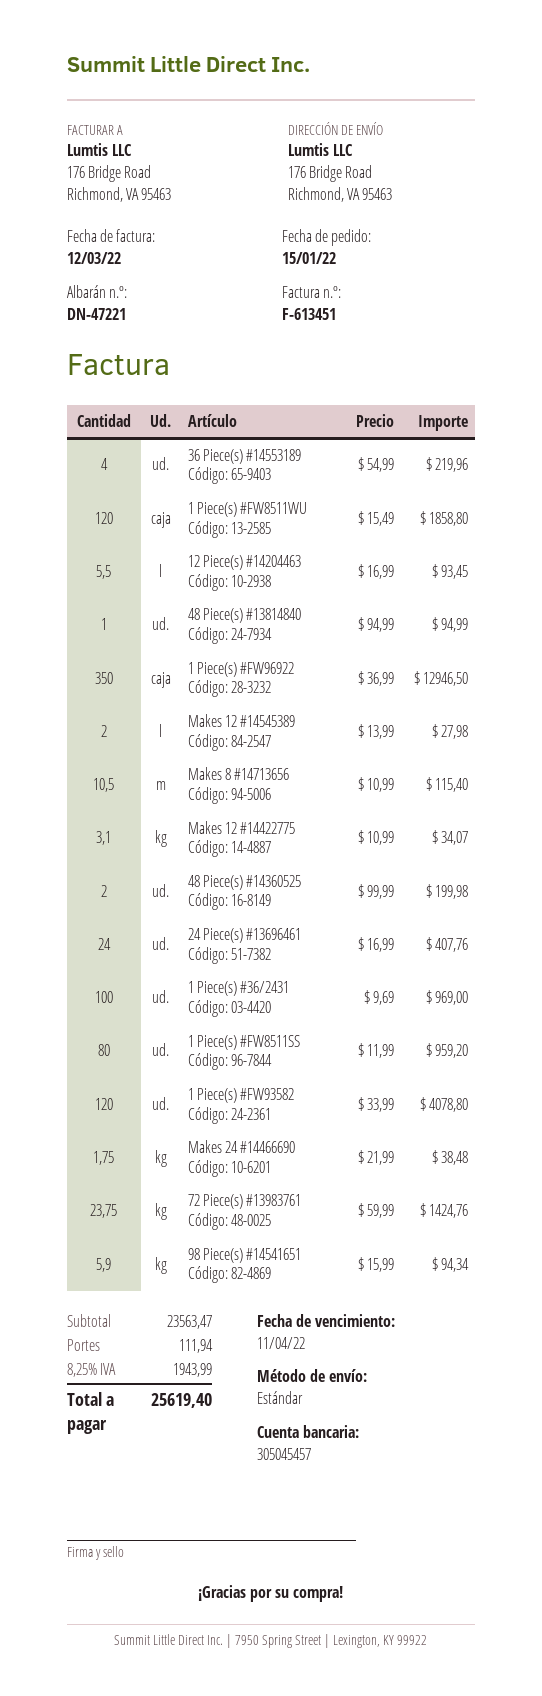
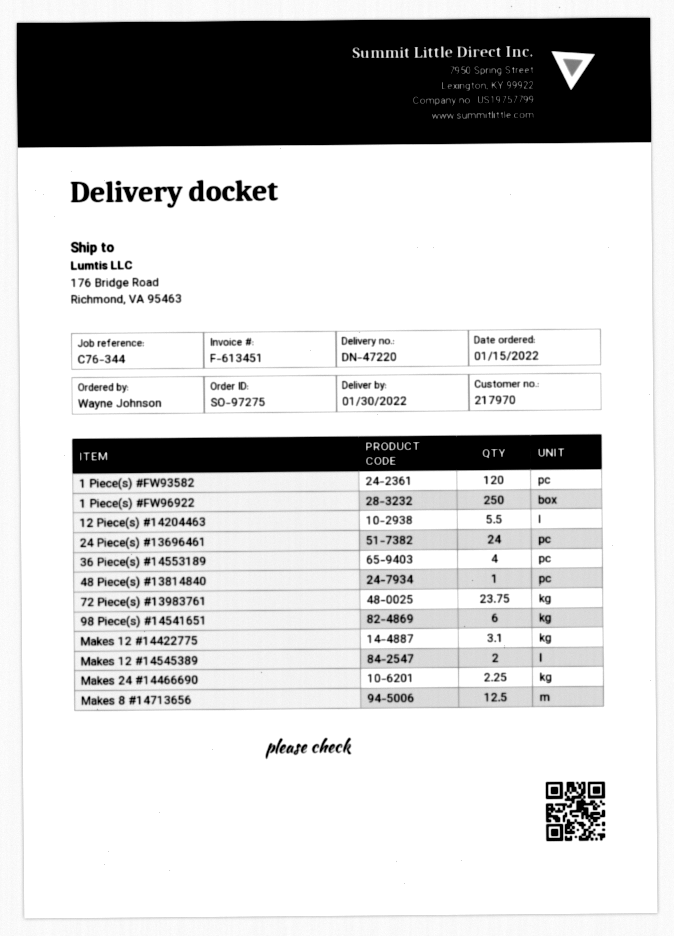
delivery note number: DN-47221 -> DN-47220
1 Piece(s) #FW8511WU: 120 -> none
1 Piece(s) #FW96922: 350 -> 250
Makes 8 #14713656: 10.5 -> 12.5
48 Piece(s) #14360525: 2 -> none
1 Piece(s) #36/2431: 100 -> none
1 Piece(s) #FW8511SS: 80 -> none
Makes 24 #14466690: 1.75 -> 2.25
98 Piece(s) #14541651: 5.9 -> 6

